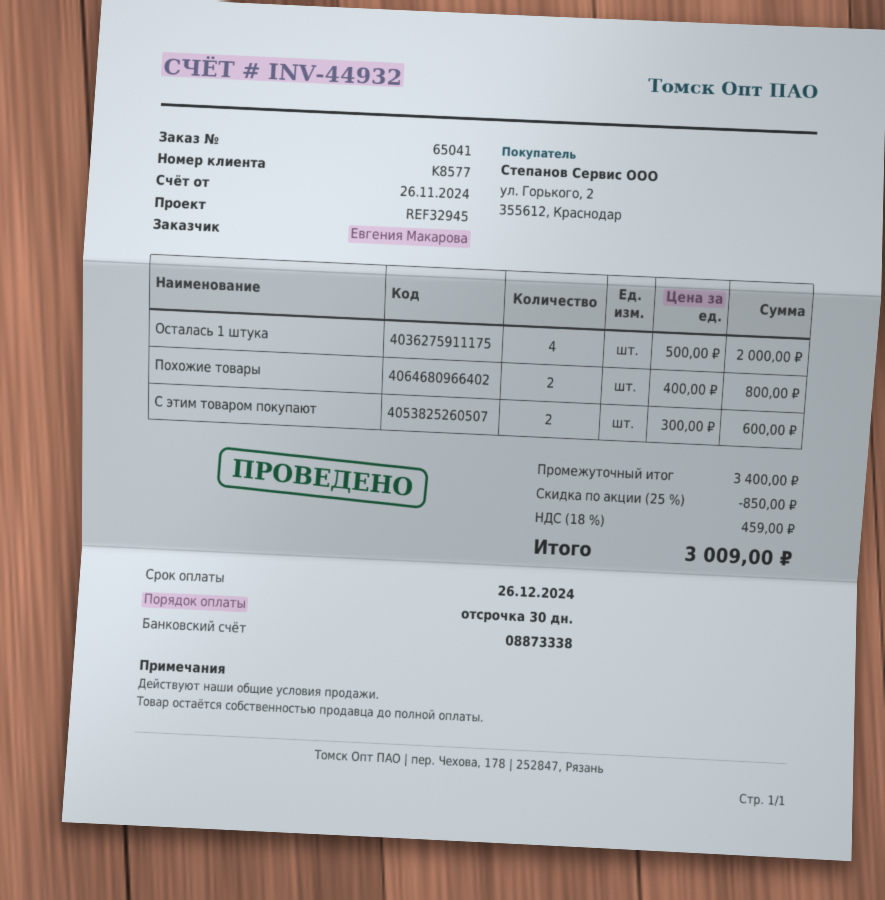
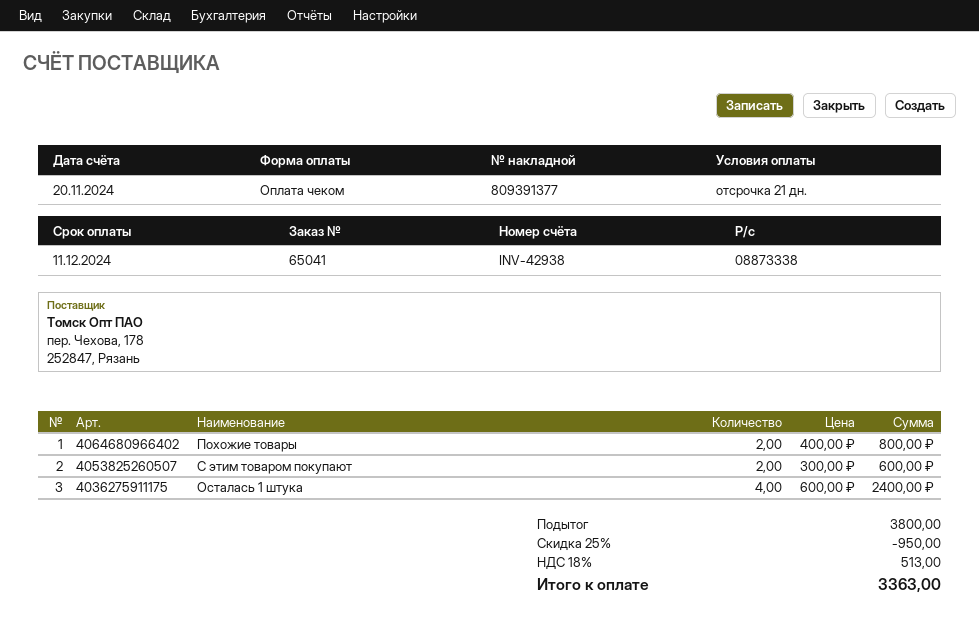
invoice number: INV-44932 -> INV-42938
invoice date: 2024-11-26 -> 2024-11-20
payment terms: 30 days -> 21 days
due date: 2024-12-26 -> 2024-12-11
Осталась 1 штука: 4 x 500.00 = 2000.00 -> 4 x 600.00 = 2400.00
subtotal: 3400.00 -> 3800.00
discount: 25% = 850.00 -> 25% = 950.00
tax: 18% = 459.00 -> 18% = 513.00
total: 3009.00 -> 3363.00

